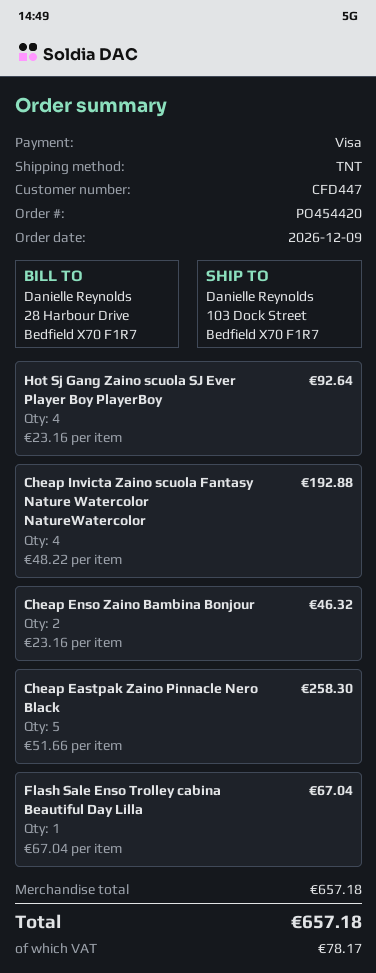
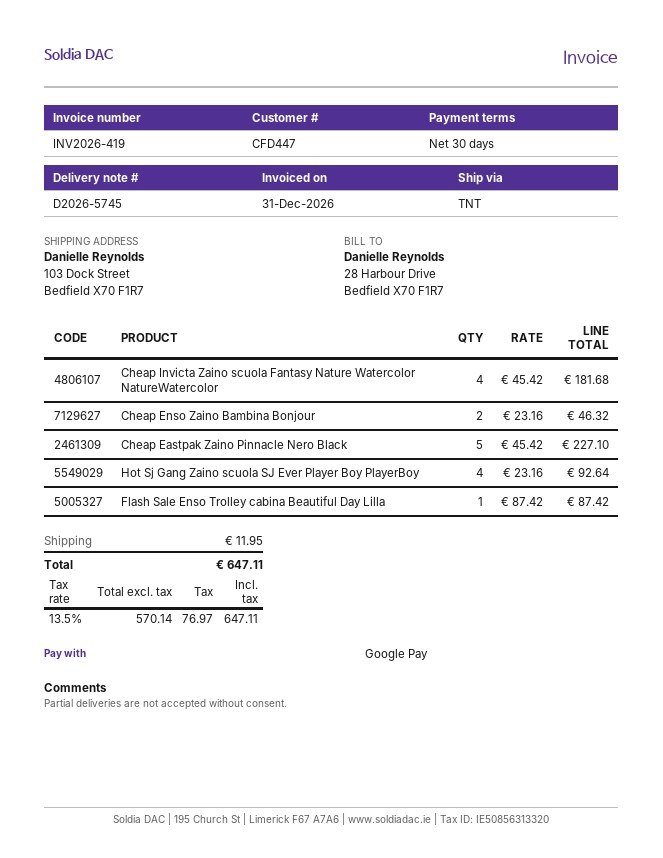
payment method: Visa -> Google Pay
Cheap Invicta Zaino scuola Fantasy Nature Watercolor NatureWatercolor: 4 x 48.22 = 192.88 -> 4 x 45.42 = 181.68
Cheap Eastpak Zaino Pinnacle Nero Black: 5 x 51.66 = 258.30 -> 5 x 45.42 = 227.10
Flash Sale Enso Trolley cabina Beautiful Day Lilla: 1 x 67.04 = 67.04 -> 1 x 87.42 = 87.42
shipping: none -> 11.95
tax: 78.17 -> 76.97
total: 657.18 -> 647.11

